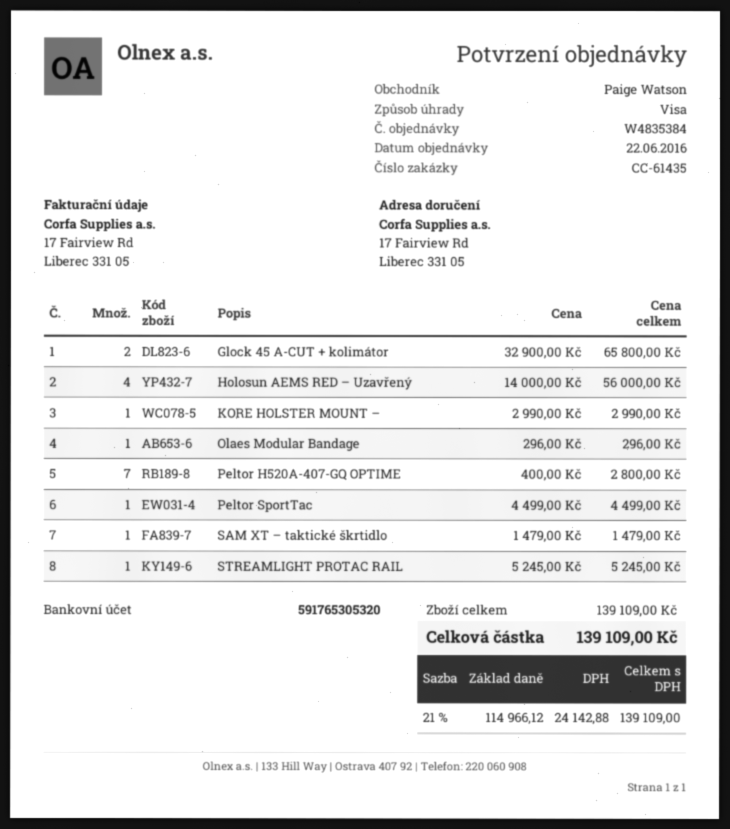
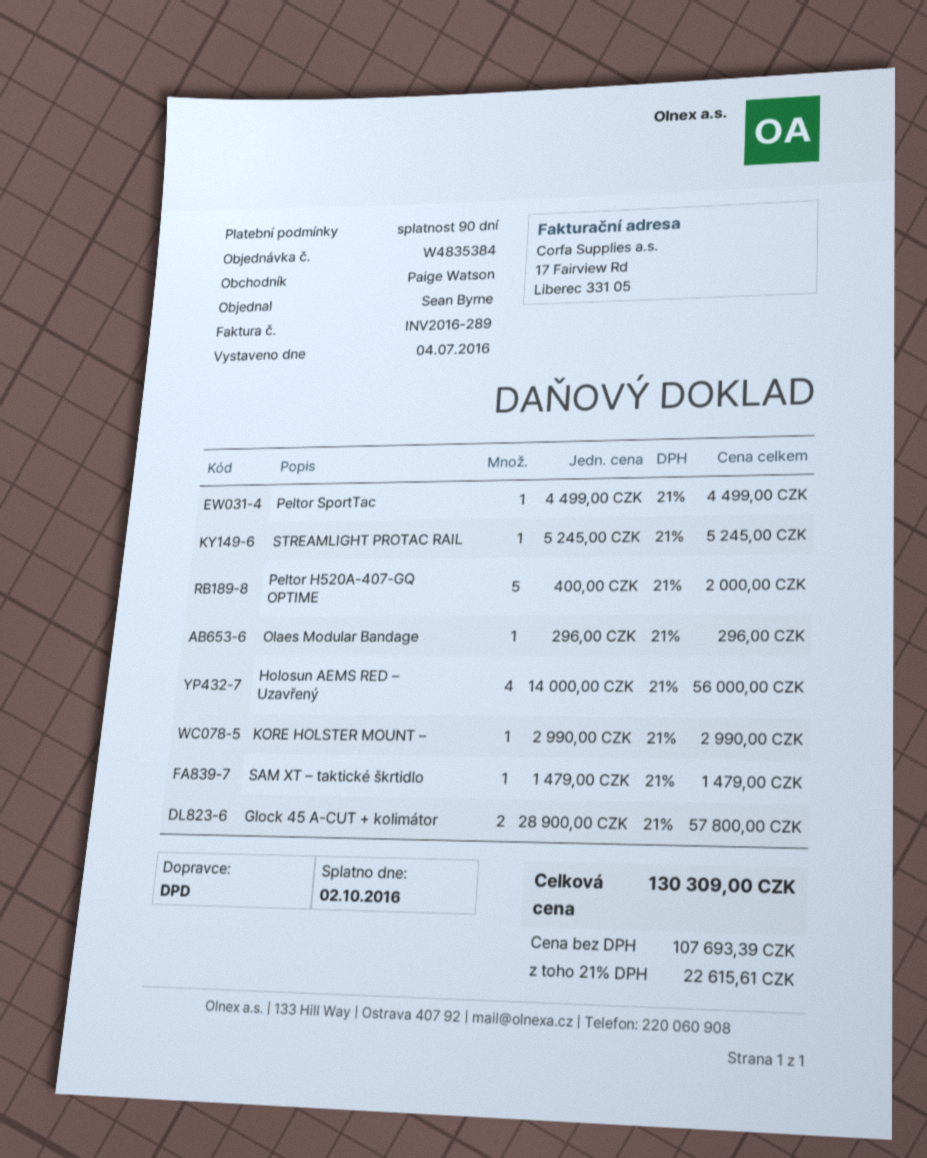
Glock 45 A-CUT + kolimátor: 2 x 32900.00 = 65800.00 -> 2 x 28900.00 = 57800.00
Peltor H520A-407-GQ OPTIME: 7 x 400.00 = 2800.00 -> 5 x 400.00 = 2000.00
net: 114966.12 -> 107693.39
tax: 21% = 24142.88 -> 21% = 22615.61
total: 139109.00 -> 130309.00

